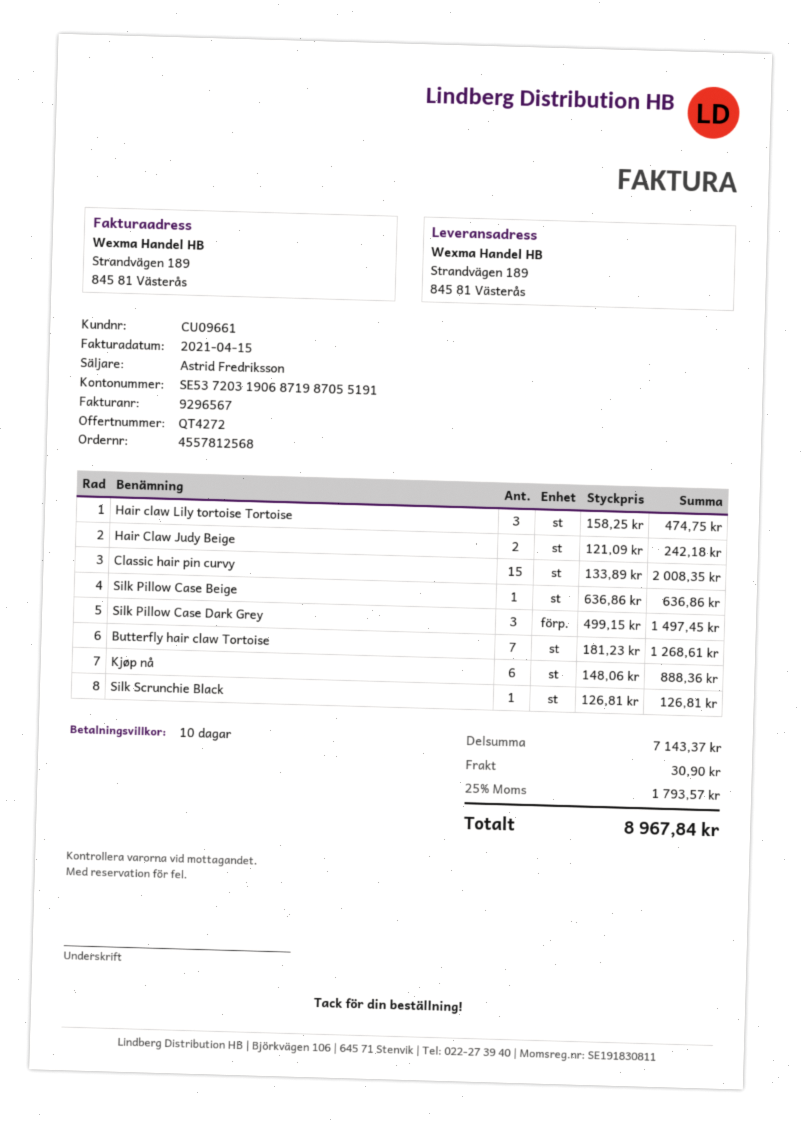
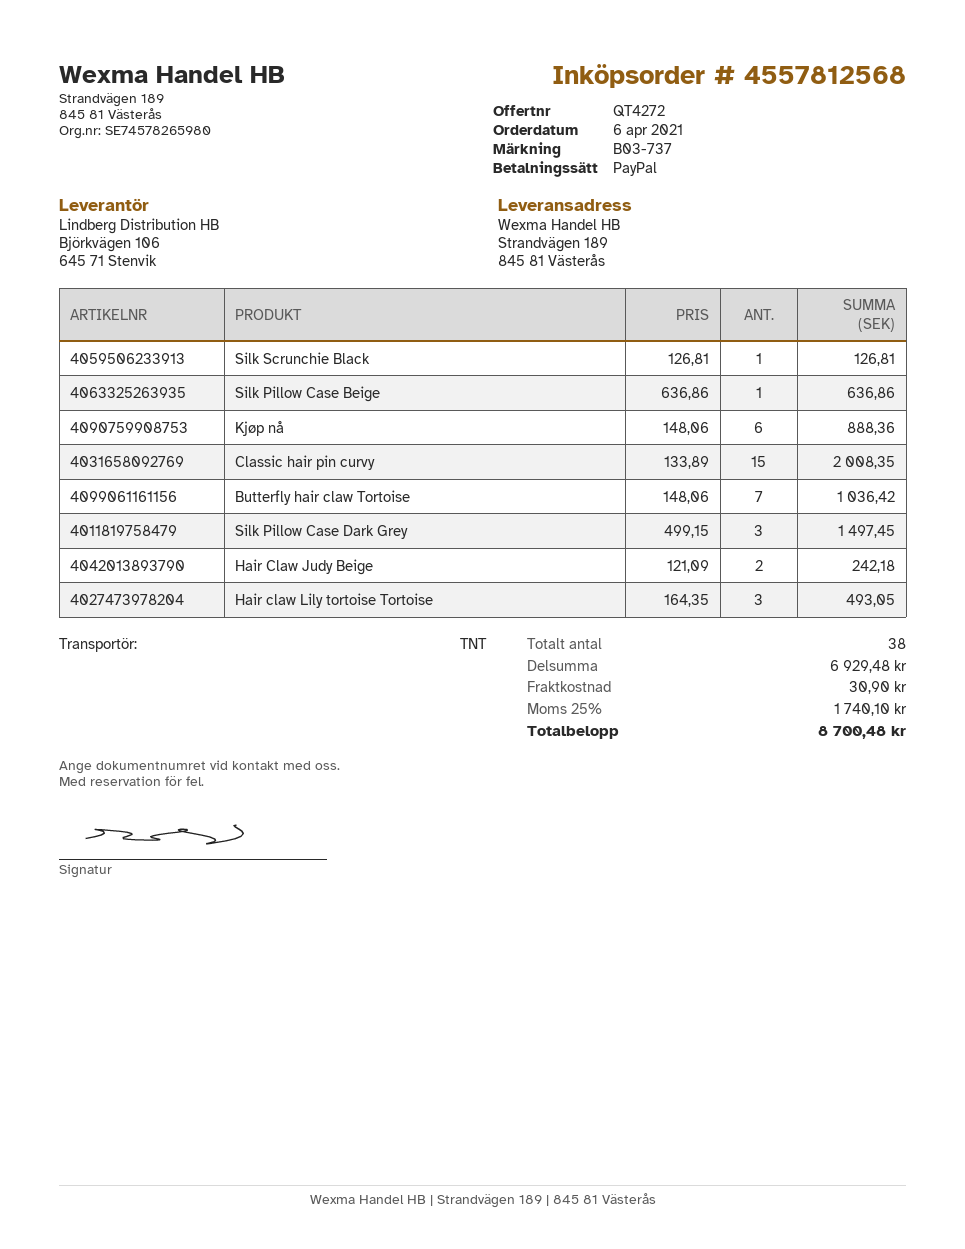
Hair claw Lily tortoise Tortoise: 3 x 158.25 = 474.75 -> 3 x 164.35 = 493.05
Butterfly hair claw Tortoise: 7 x 181.23 = 1268.61 -> 7 x 148.06 = 1036.42
subtotal: 7143.37 -> 6929.48
tax: 25% = 1793.57 -> 25% = 1740.10
total: 8967.84 -> 8700.48

